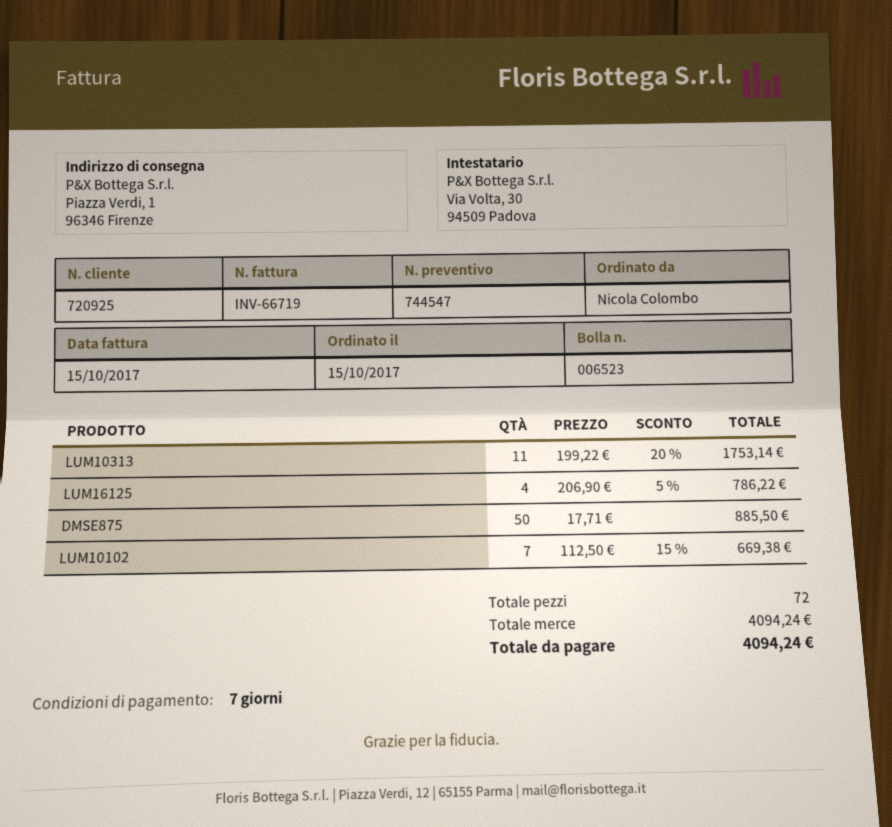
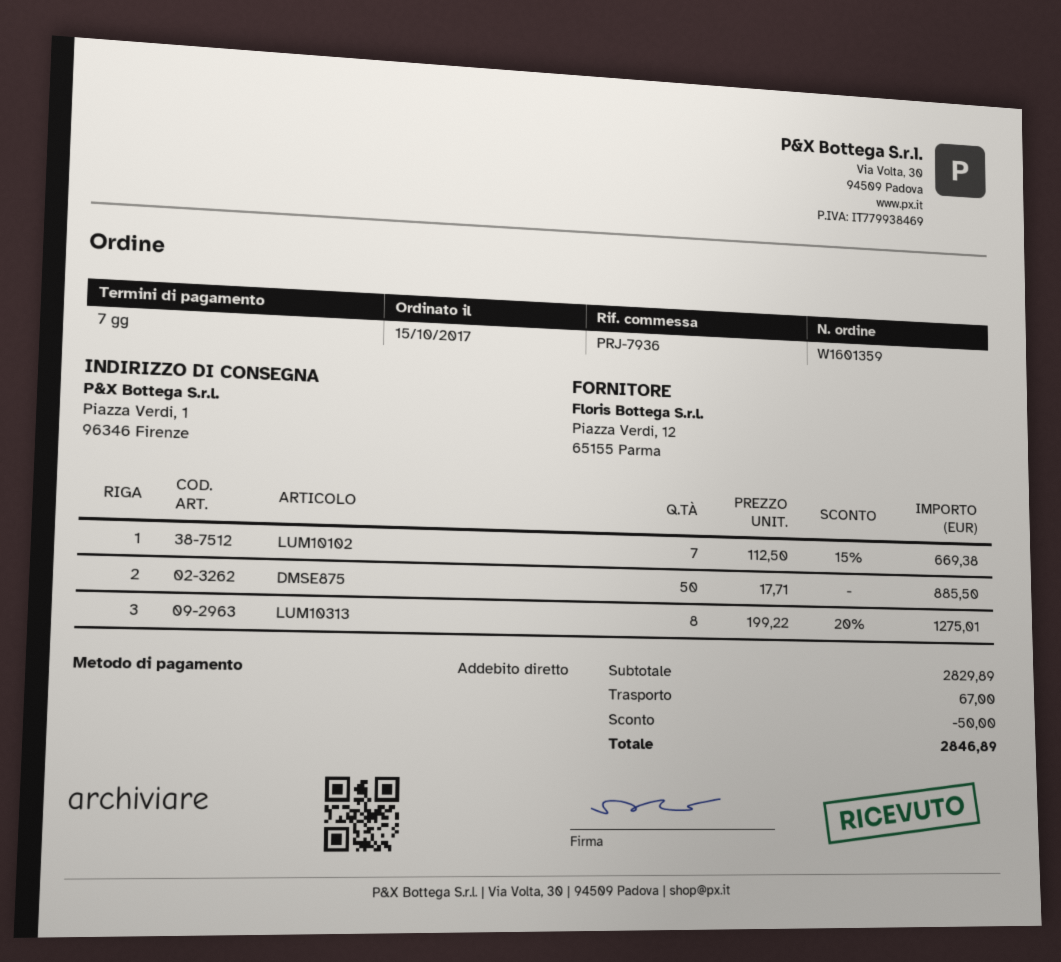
LUM10313: 11 x 199.22 - 20% = 1753.14 -> 8 x 199.22 - 20% = 1275.01
LUM16125: 4 x 206.90 - 5% = 786.22 -> none
subtotal: 4094.24 -> 2829.89
discount: none -> 50.00
shipping: none -> 67.00
total: 4094.24 -> 2846.89

